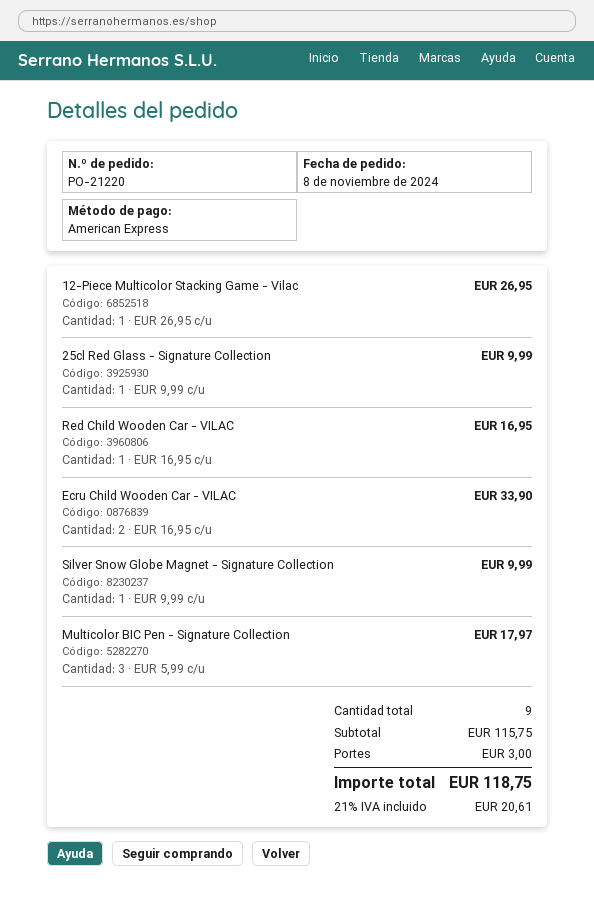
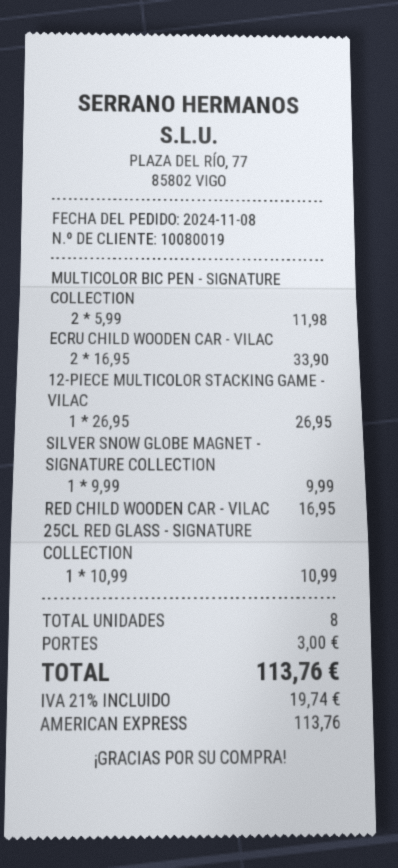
25cl Red Glass - Signature Collection: 1 x 9.99 = 9.99 -> 1 x 10.99 = 10.99
Multicolor BIC Pen - Signature Collection: 3 x 5.99 = 17.97 -> 2 x 5.99 = 11.98
total quantity: 9 -> 8
tax: 21% = 20.61 -> 21% = 19.74
total: 118.75 -> 113.76

